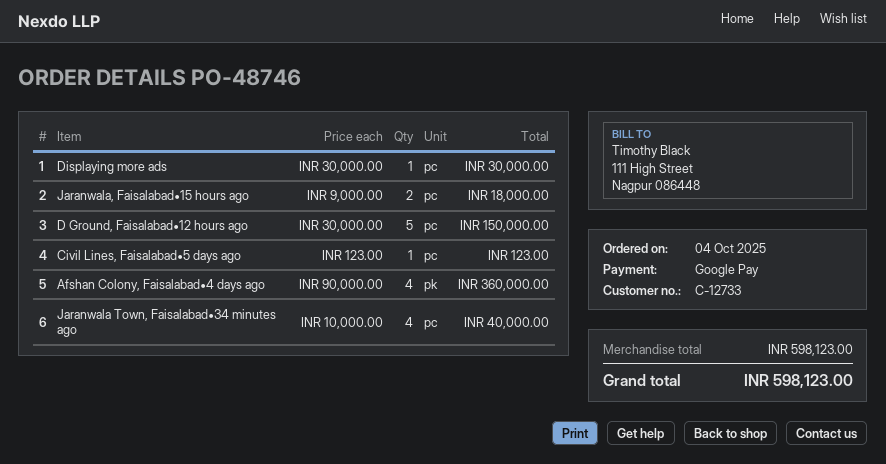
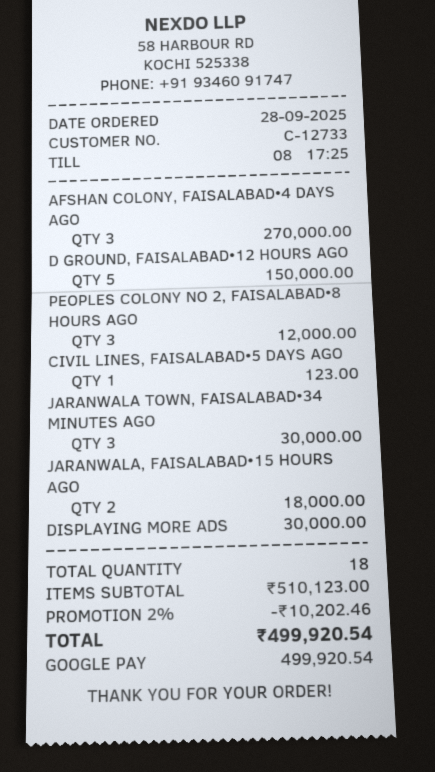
order date: 2025-10-04 -> 2025-09-28
Afshan Colony, Faisalabad•4 days ago: 4 for 360000.00 -> 3 for 270000.00
Jaranwala Town, Faisalabad•34 minutes ago: 4 for 40000.00 -> 3 for 30000.00
PEOPLES COLONY NO 2, FAISALABAD•8 HOURS AGO: none -> 3 for 12000.00
subtotal: 598123.00 -> 510123.00
discount: none -> 2% = 10202.46
total: 598123.00 -> 499920.54

